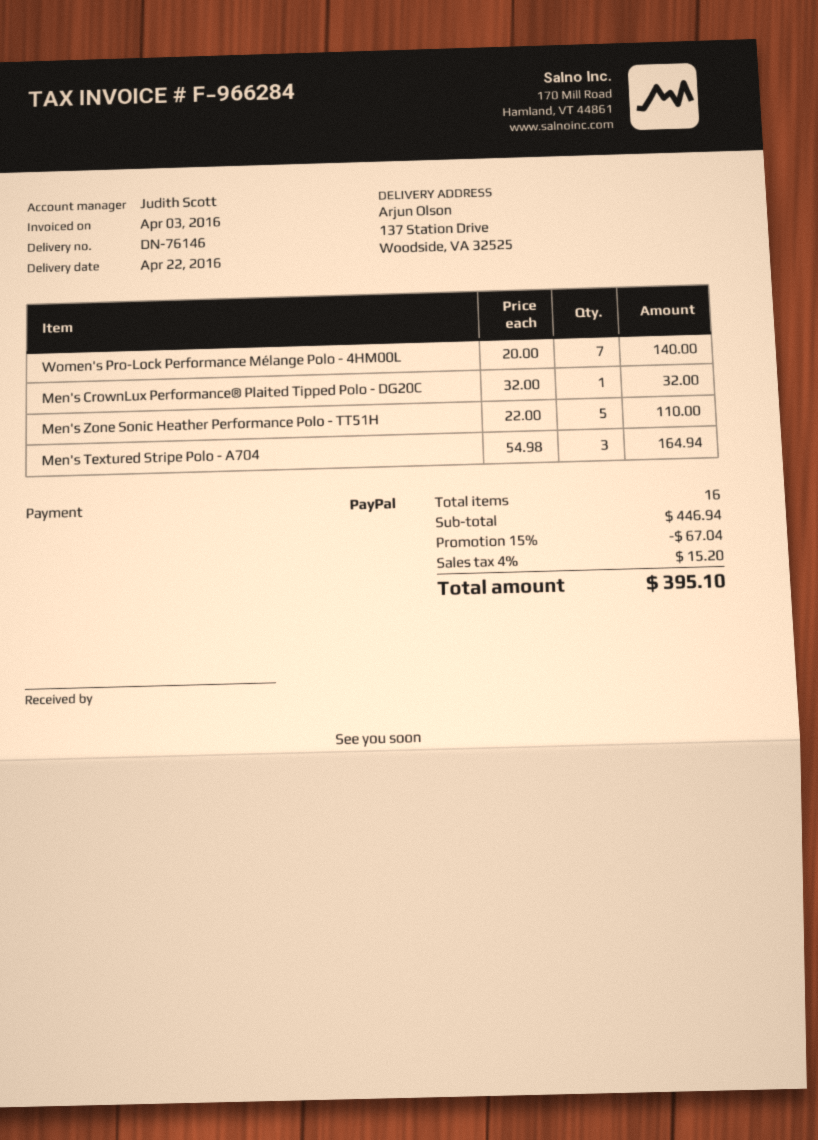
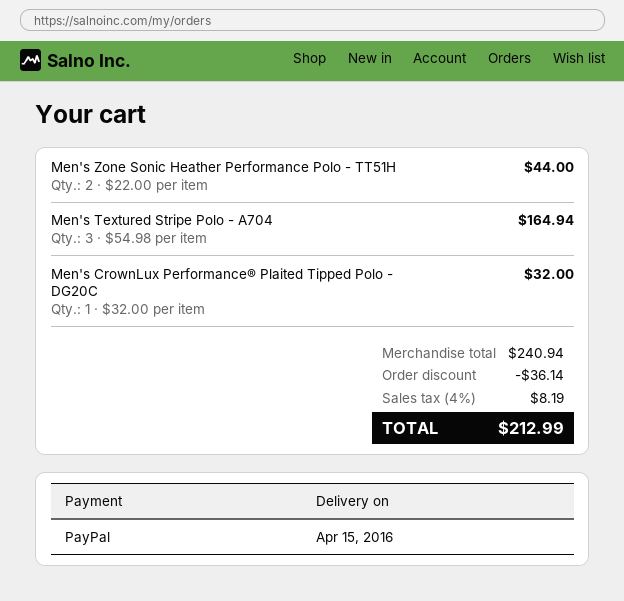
delivery date: 2016-04-22 -> 2016-04-15
Women's Pro-Lock Performance Mélange Polo - 4HM00L: 7 x 20.00 = 140.00 -> none
Men's Zone Sonic Heather Performance Polo - TT51H: 5 x 22.00 = 110.00 -> 2 x 22.00 = 44.00
subtotal: 446.94 -> 240.94
discount: 67.04 -> 36.14
tax: 4% = 15.20 -> 4% = 8.19
total: 395.10 -> 212.99

